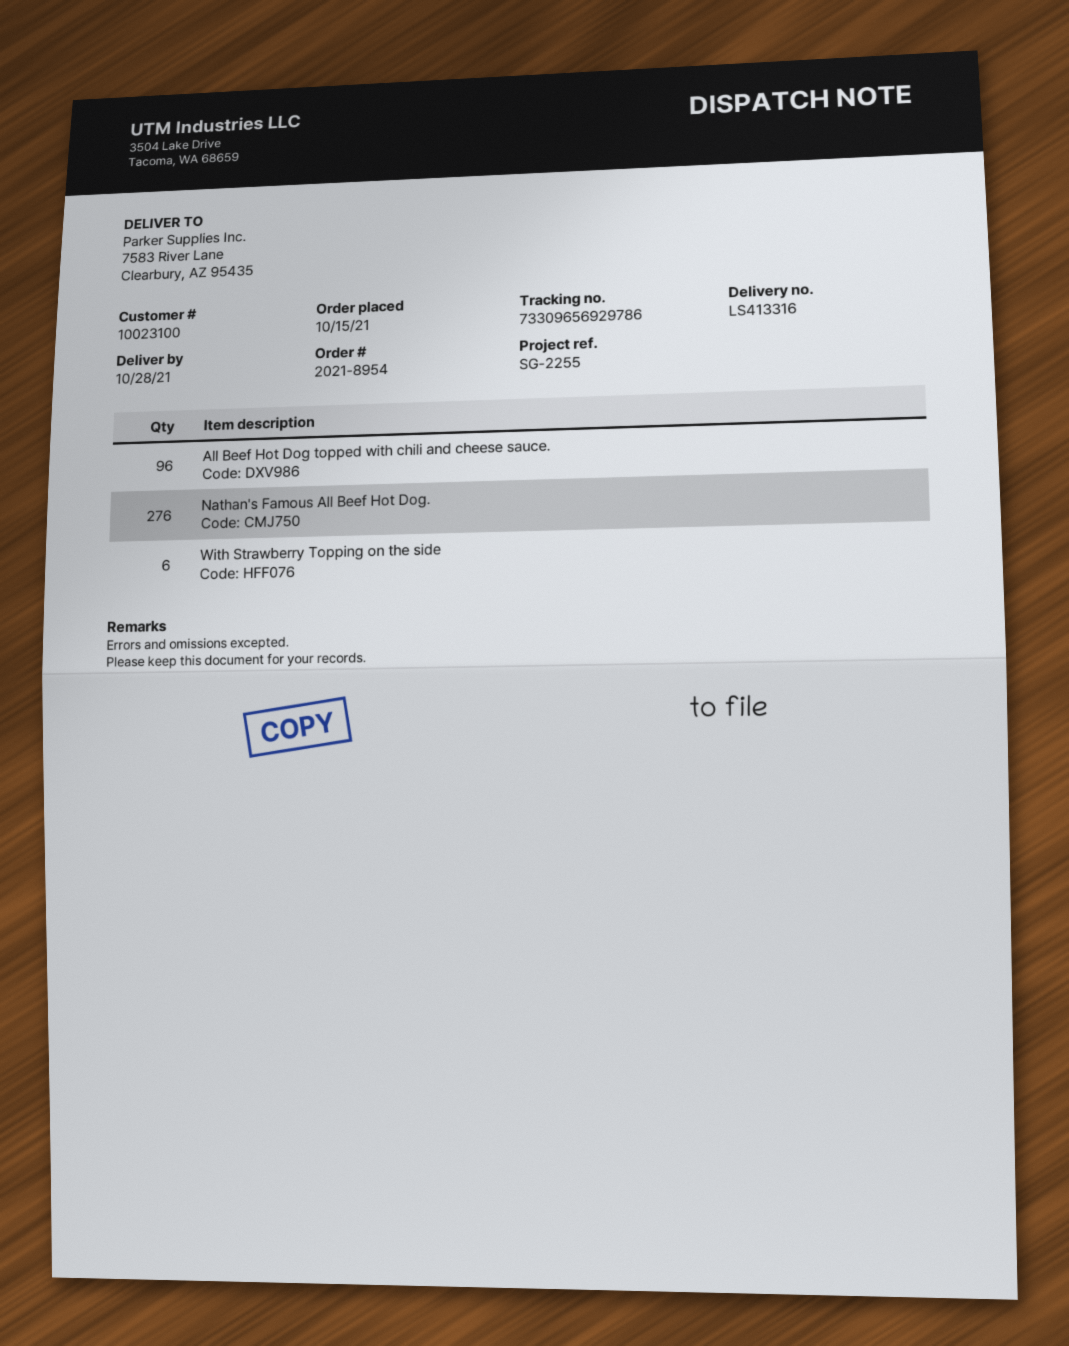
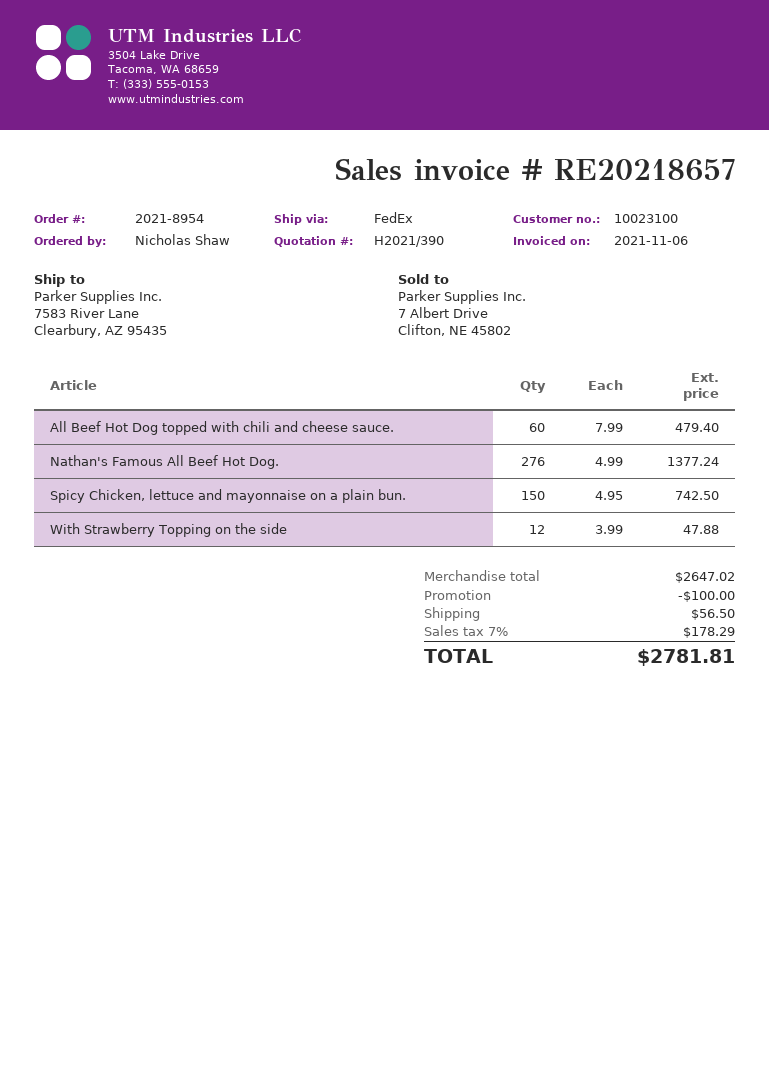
All Beef Hot Dog topped with chili and cheese sauce.: 96 -> 60
With Strawberry Topping on the side: 6 -> 12
Spicy Chicken, lettuce and mayonnaise on a plain bun.: none -> 150

